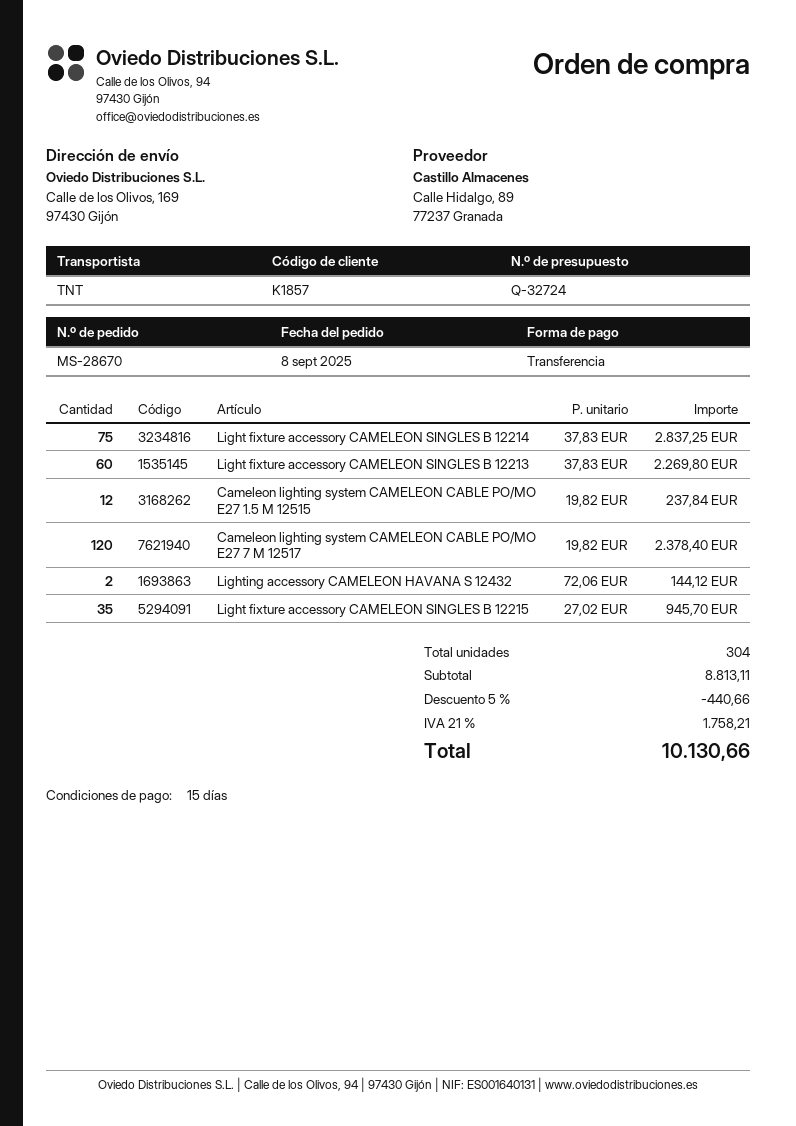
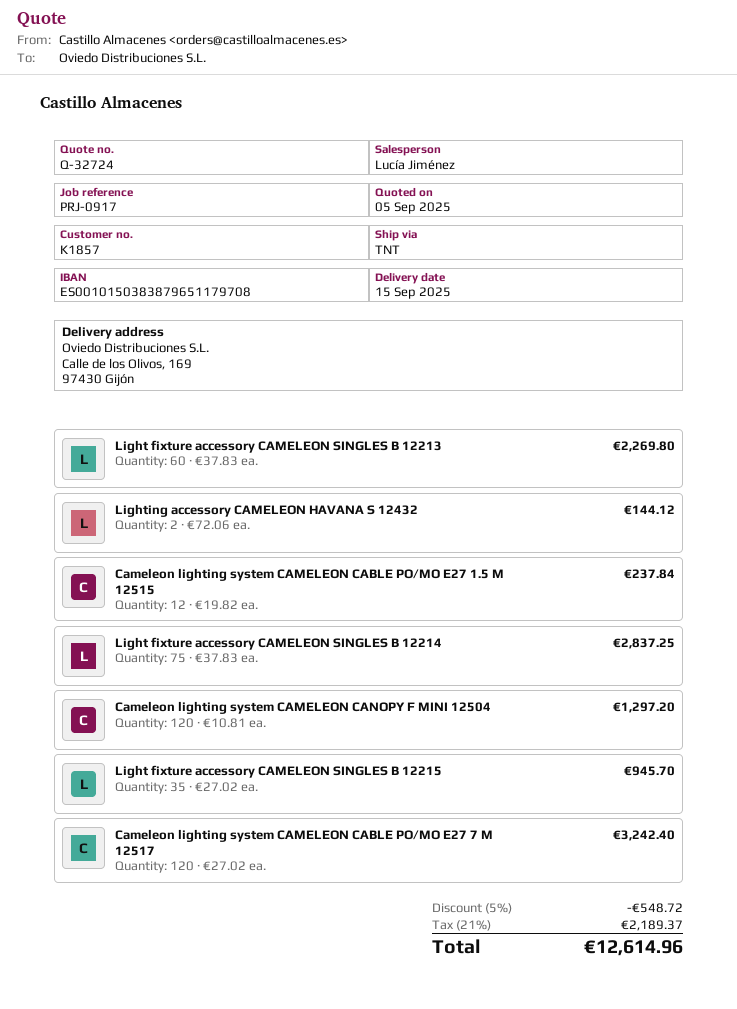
Cameleon lighting system CAMELEON CABLE PO/MO E27 7 M 12517: 120 x 19.82 = 2378.40 -> 120 x 27.02 = 3242.40
Cameleon lighting system CAMELEON CANOPY F MINI 12504: none -> 120 x 10.81 = 1297.20
discount: 5% = 440.66 -> 5% = 548.72
tax: 21% = 1758.21 -> 21% = 2189.37
total: 10130.66 -> 12614.96

